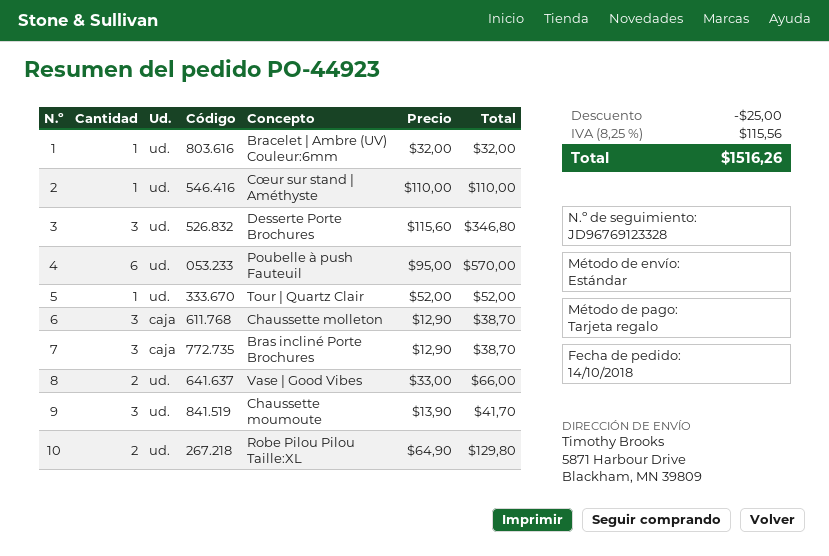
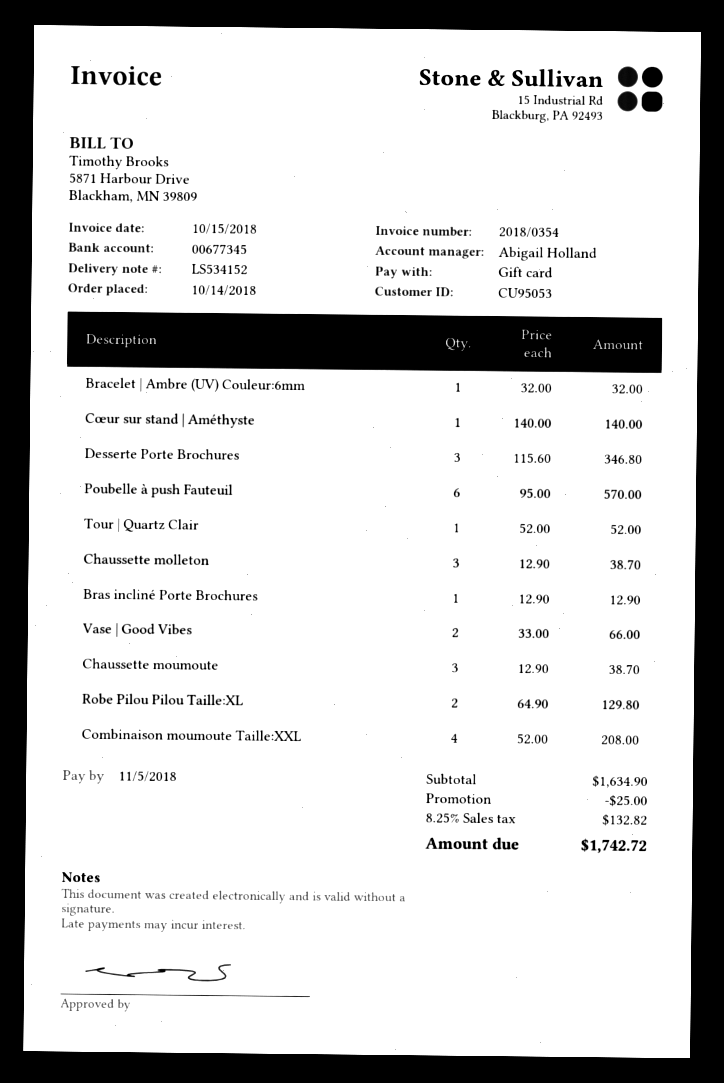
Cœur sur stand | Améthyste: 1 x 110.00 = 110.00 -> 1 x 140.00 = 140.00
Bras incliné Porte Brochures: 3 x 12.90 = 38.70 -> 1 x 12.90 = 12.90
Chaussette moumoute: 3 x 13.90 = 41.70 -> 3 x 12.90 = 38.70
Combinaison moumoute Taille:XXL: none -> 4 x 52.00 = 208.00
tax: 8.25% = 115.56 -> 8.25% = 132.82
total: 1516.26 -> 1742.72

